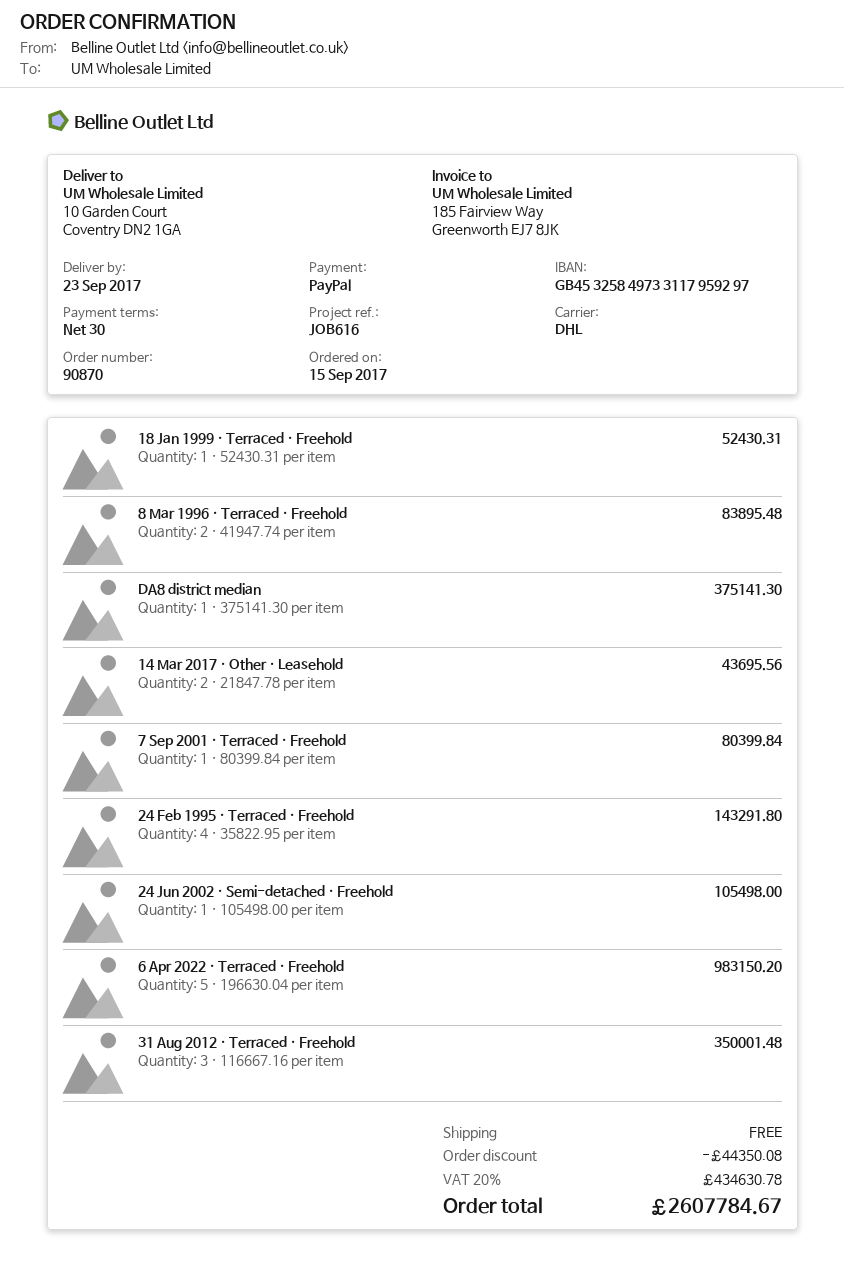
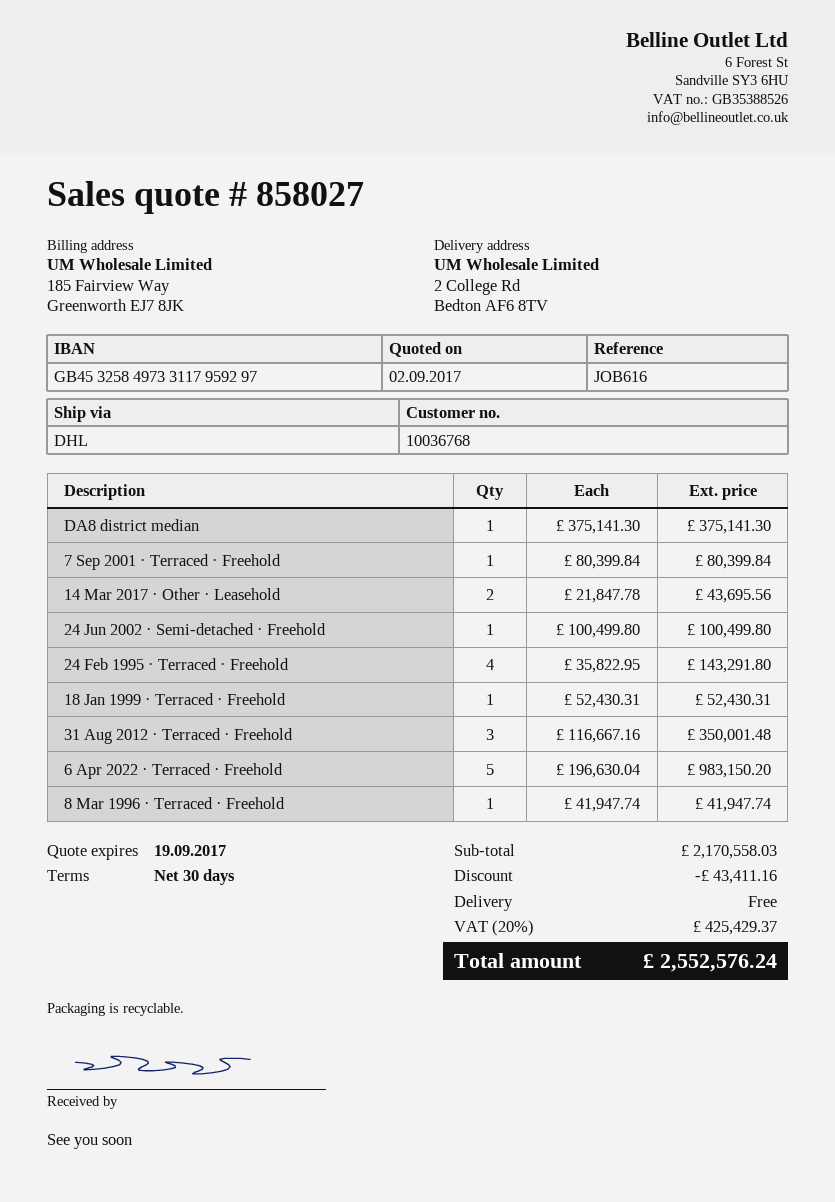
ship to: 10 Garden Court, Coventry DN2 1GA -> 2 College Rd, Bedton AF6 8TV
8 Mar 1996 · Terraced · Freehold: 2 x 41947.74 = 83895.48 -> 1 x 41947.74 = 41947.74
24 Jun 2002 · Semi-detached · Freehold: 1 x 105498.00 = 105498.00 -> 1 x 100499.80 = 100499.80
discount: 44350.08 -> 43411.16
tax: 20% = 434630.78 -> 20% = 425429.37
total: 2607784.67 -> 2552576.24

